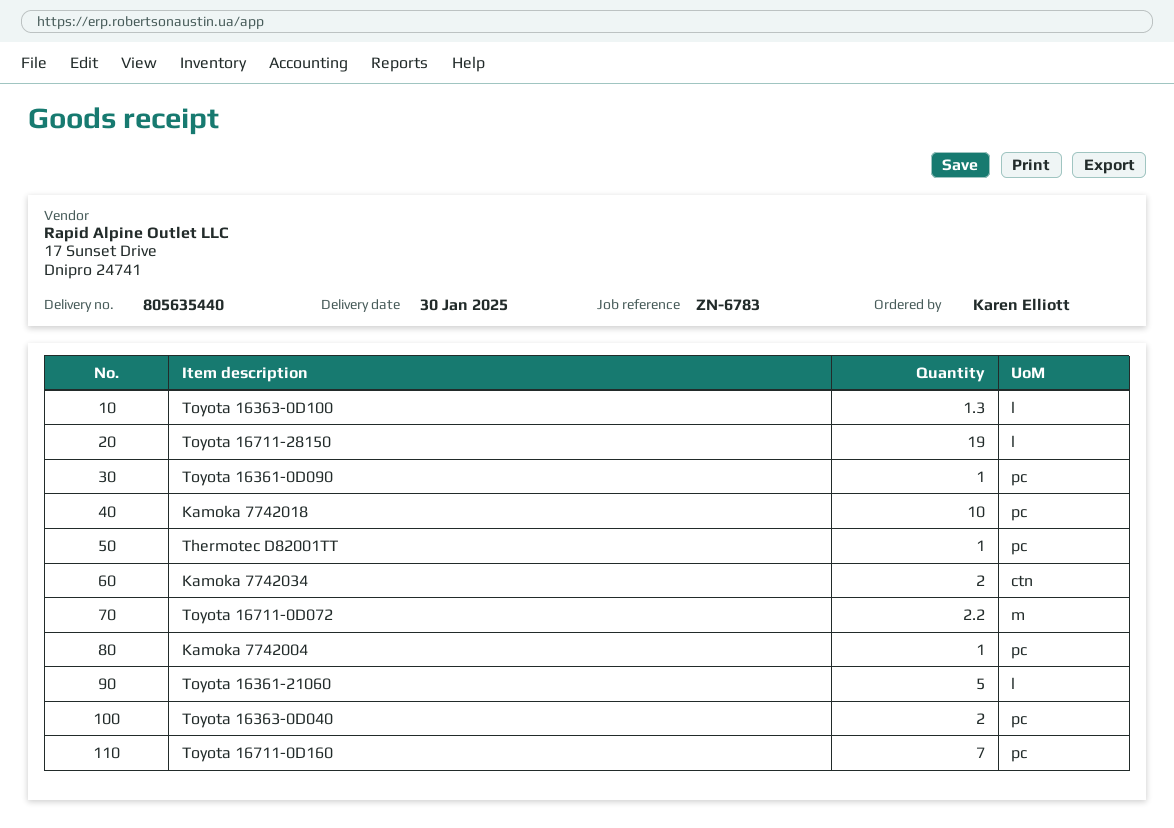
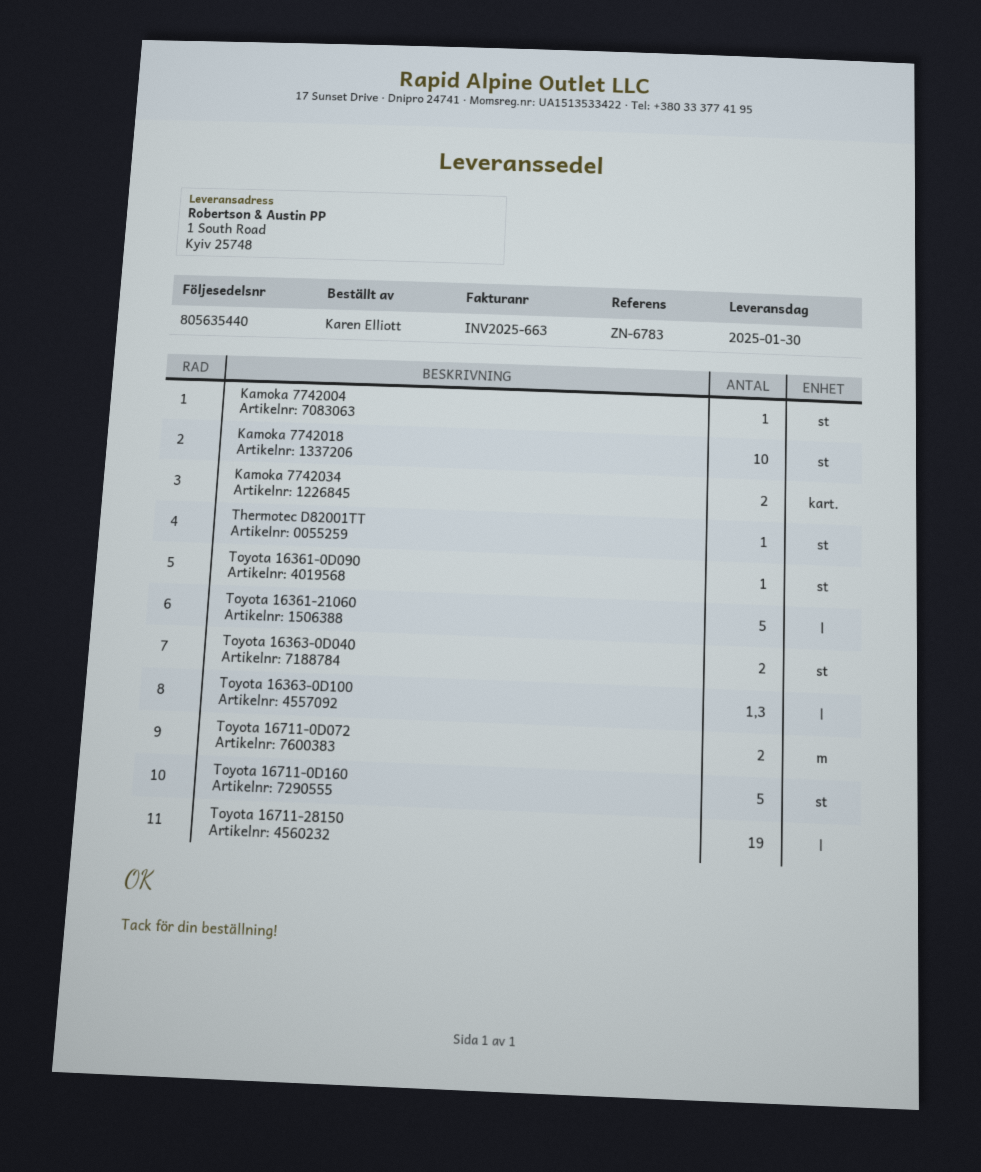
Toyota 16711-0D072: 2.2 -> 2
Toyota 16711-0D160: 7 -> 5

